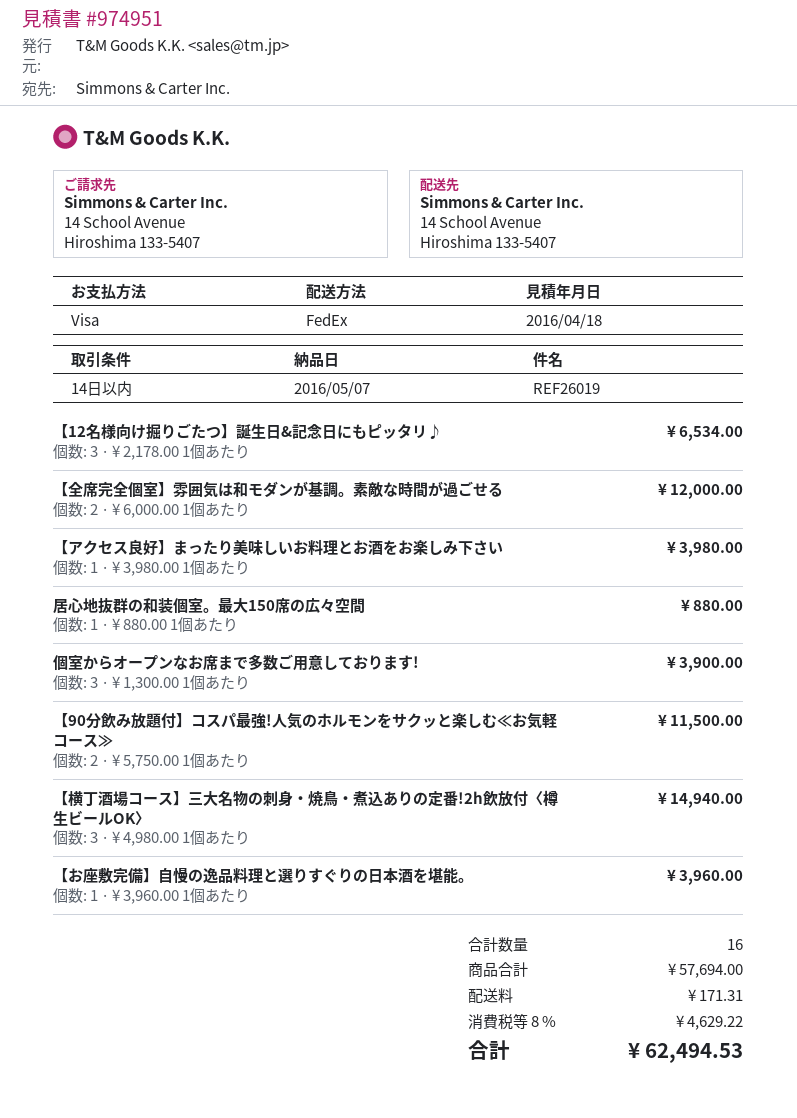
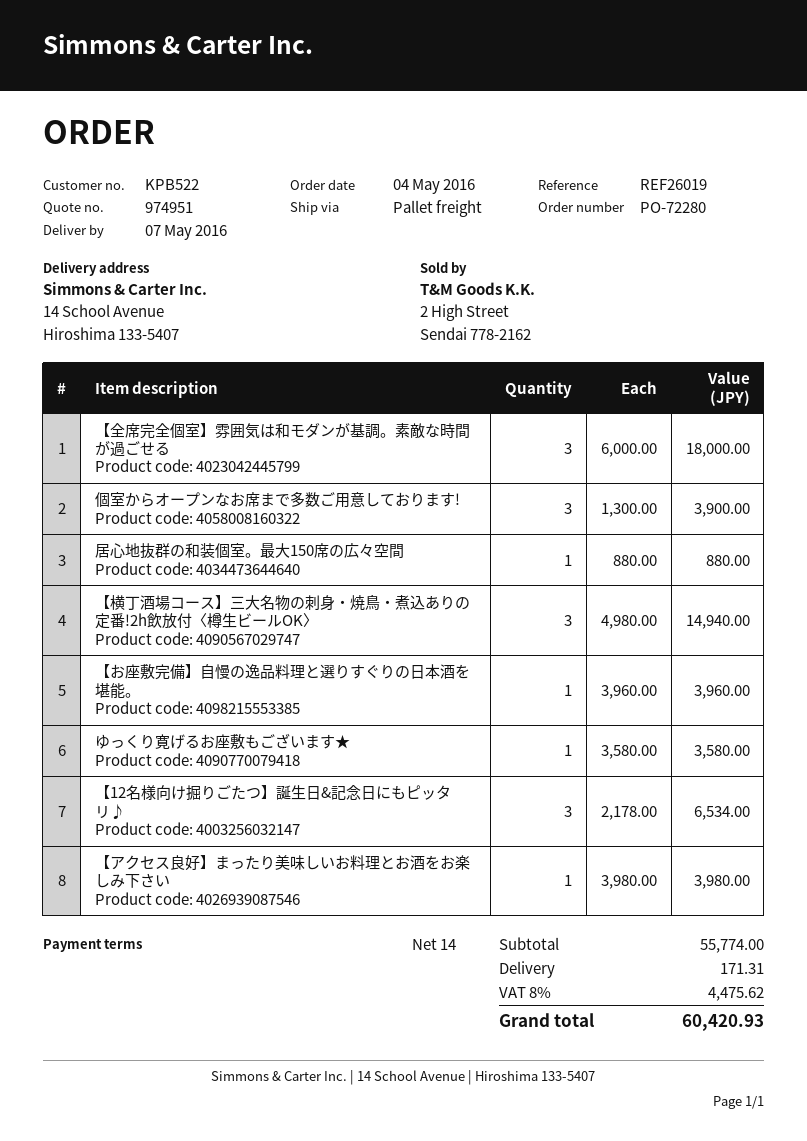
shipping method: FedEx -> pallet freight
【全席完全個室】雰囲気は和モダンが基調。素敵な時間が過ごせる: 2 x 6000.00 = 12000.00 -> 3 x 6000.00 = 18000.00
【90分飲み放題付】コスパ最強!人気のホルモンをサクッと楽しむ≪お気軽コース≫: 2 x 5750.00 = 11500.00 -> none
ゆっくり寛げるお座敷もございます★: none -> 1 x 3580.00 = 3580.00
subtotal: 57694.00 -> 55774.00
tax: 8% = 4629.22 -> 8% = 4475.62
total: 62494.53 -> 60420.93

